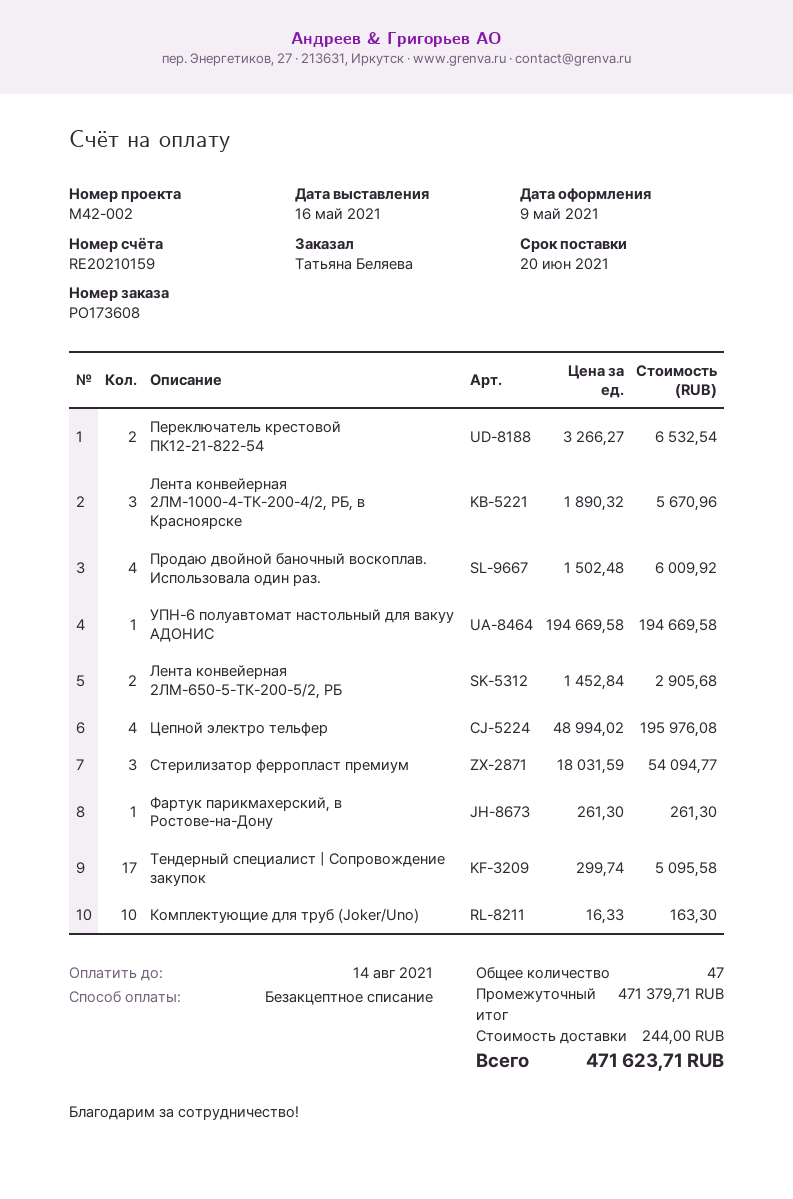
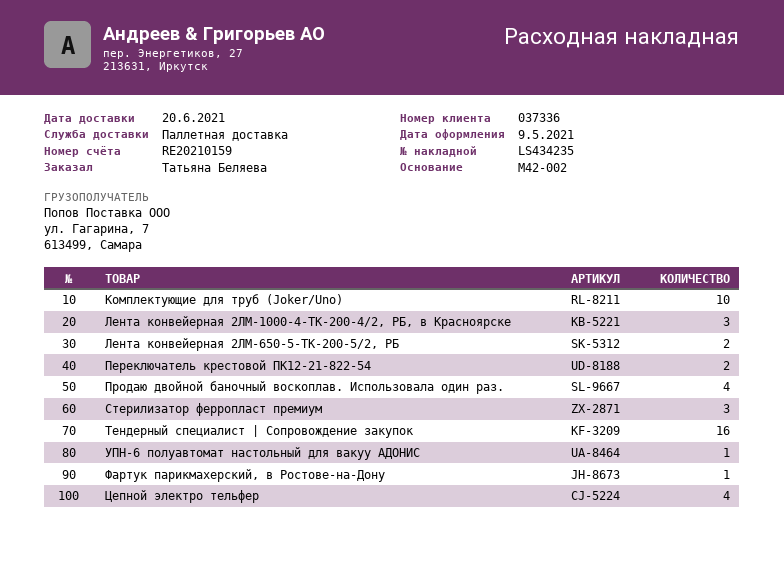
Тендерный специалист | Сопровождение закупок: 17 -> 16

